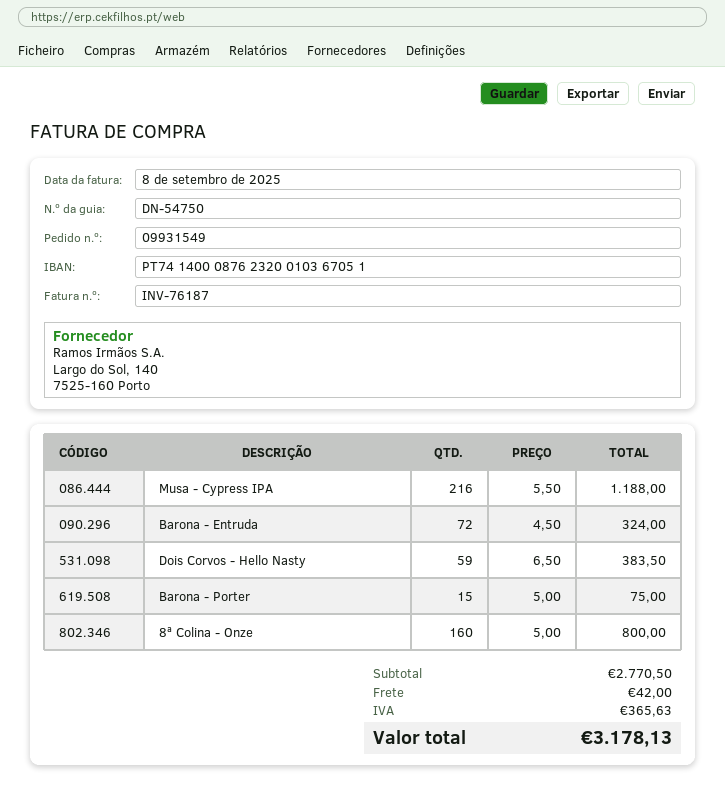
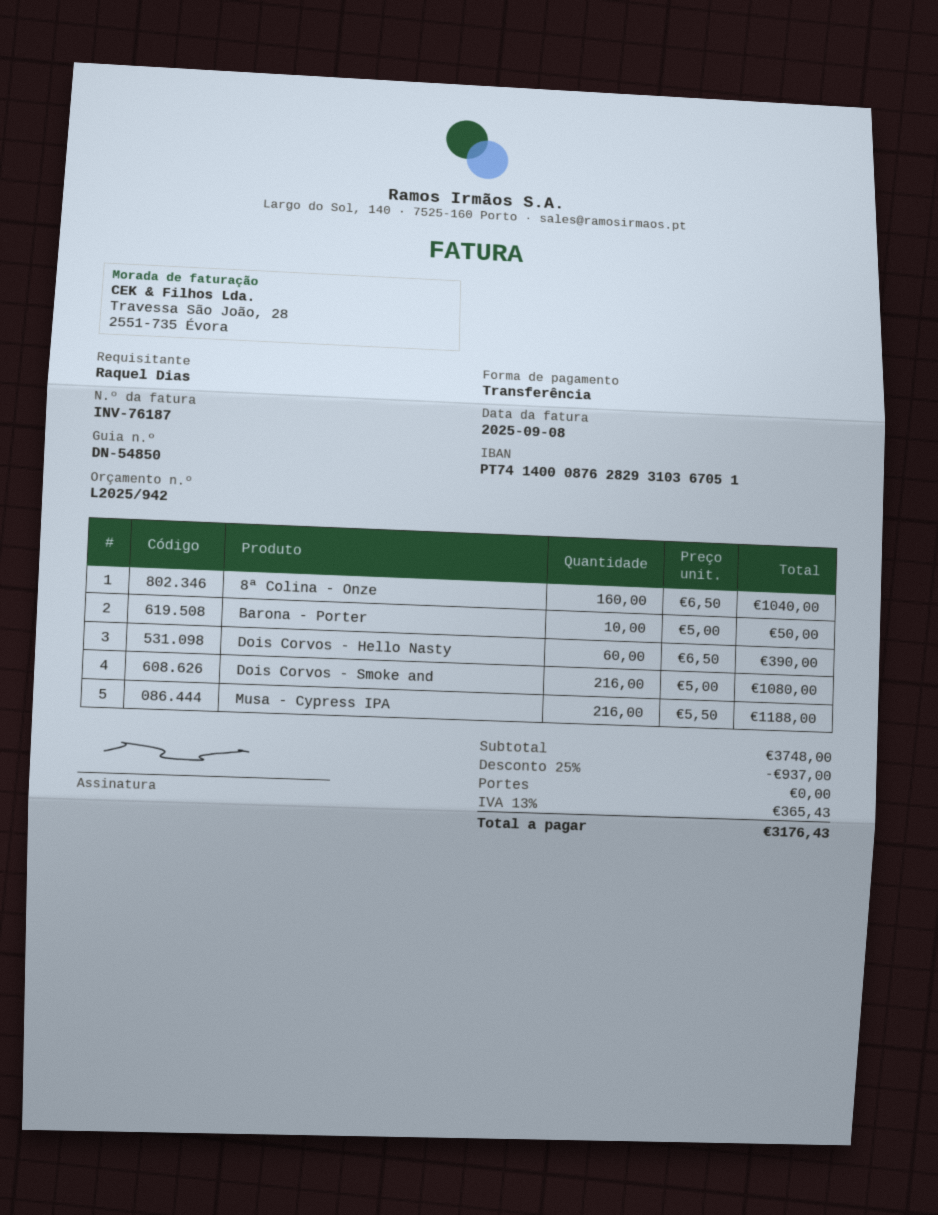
delivery note number: DN-54750 -> DN-54850
bank account: PT74140008762320010367051 -> PT74140008762829310367051
Barona - Entruda: 72 x 4.50 = 324.00 -> none
Dois Corvos - Hello Nasty: 59 x 6.50 = 383.50 -> 60 x 6.50 = 390.00
Barona - Porter: 15 x 5.00 = 75.00 -> 10 x 5.00 = 50.00
8ª Colina - Onze: 160 x 5.00 = 800.00 -> 160 x 6.50 = 1040.00
Dois Corvos - Smoke and: none -> 216 x 5.00 = 1080.00
subtotal: 2770.50 -> 3748.00
discount: none -> 25% = 937.00
shipping: 42.00 -> 0.00
tax: 365.63 -> 365.43
total: 3178.13 -> 3176.43

